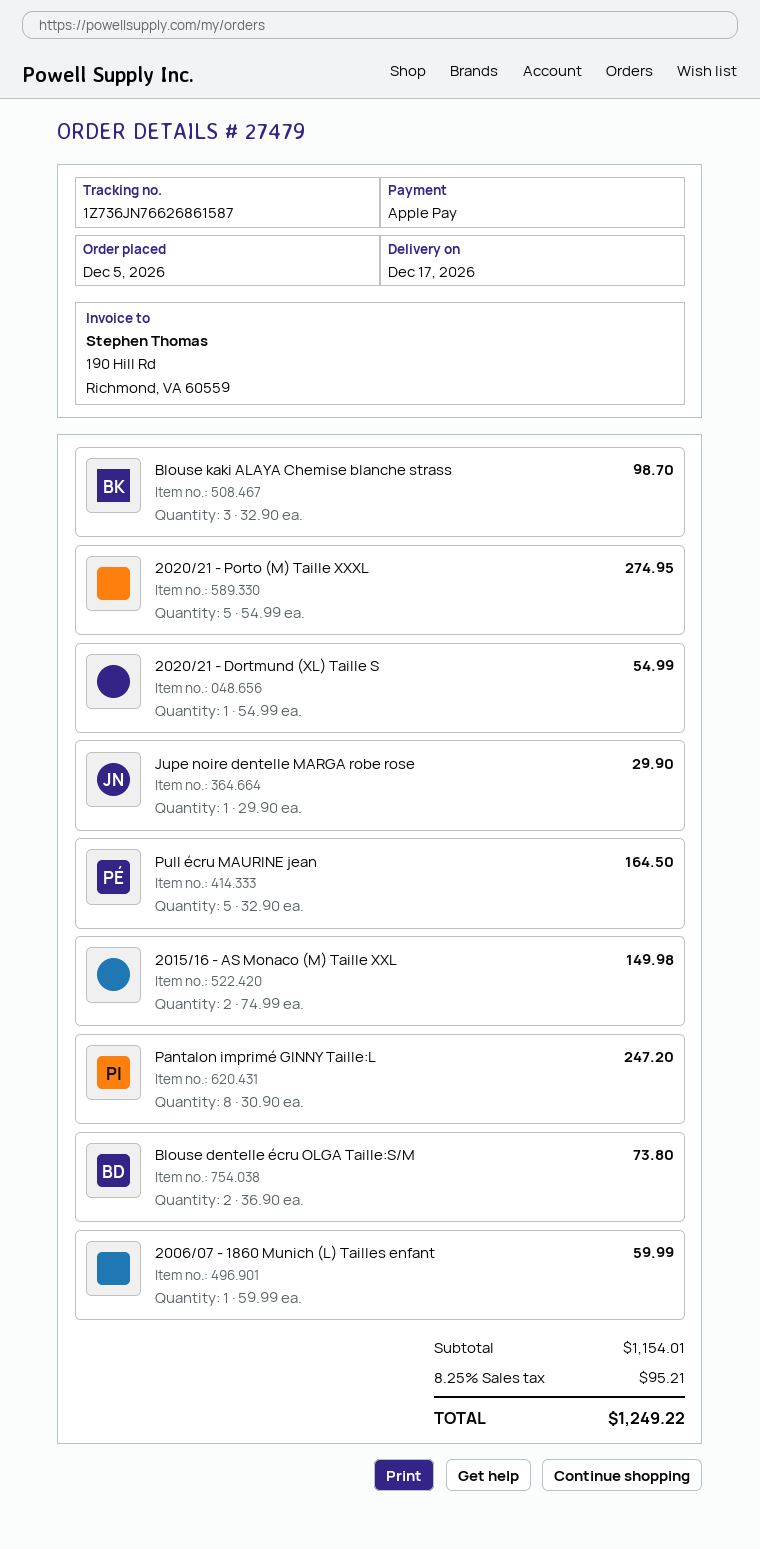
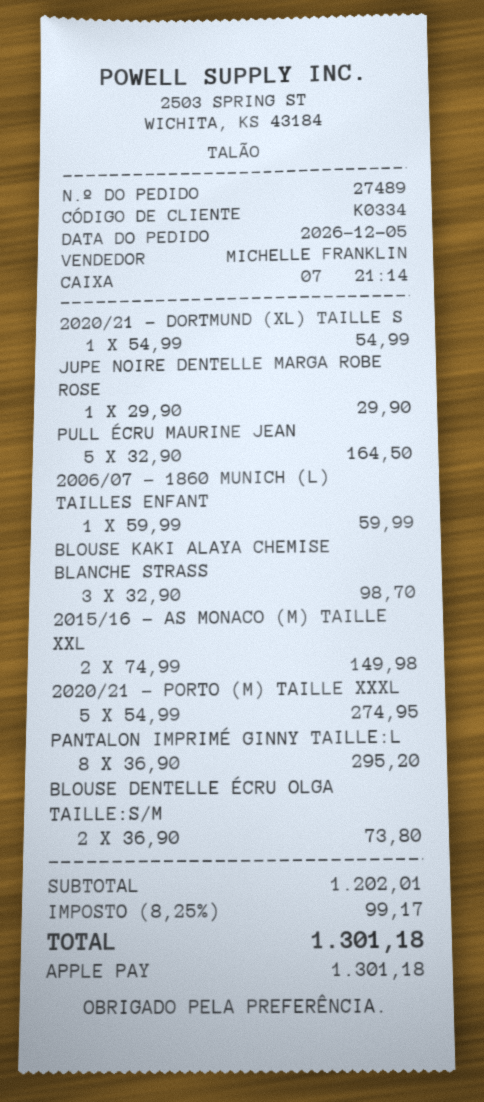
order number: 27479 -> 27489
Pantalon imprimé GINNY Taille:L: 8 x 30.90 = 247.20 -> 8 x 36.90 = 295.20
subtotal: 1154.01 -> 1202.01
tax: 8.25% = 95.21 -> 8.25% = 99.17
total: 1249.22 -> 1301.18

